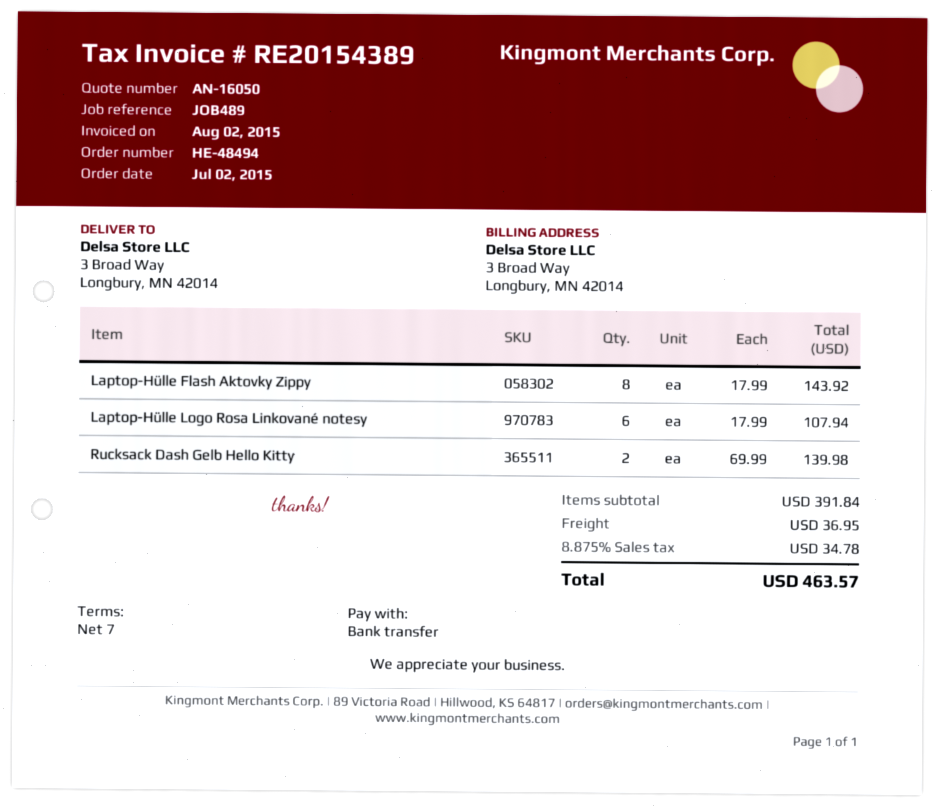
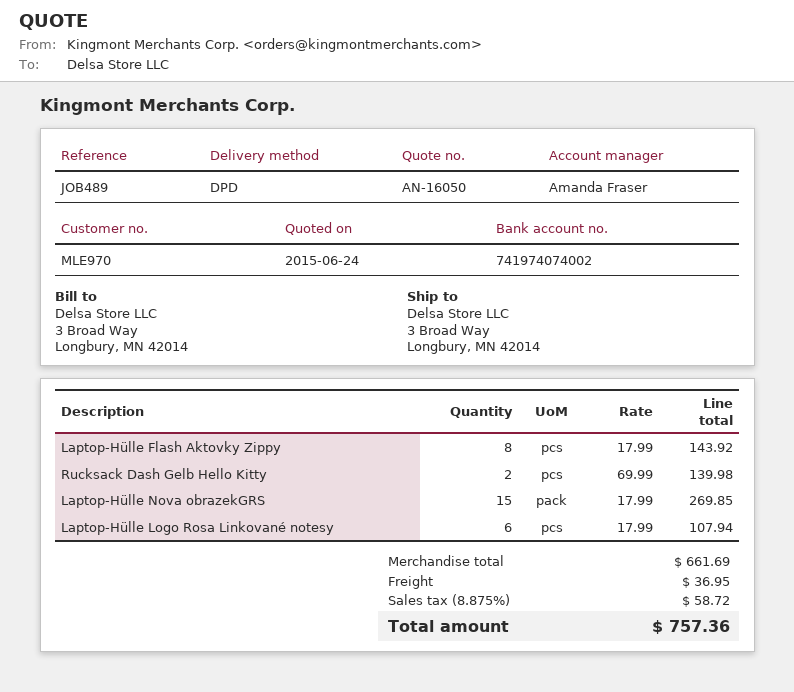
Laptop-Hülle Nova obrazekGRS: none -> 15 x 17.99 = 269.85
subtotal: 391.84 -> 661.69
tax: 8.875% = 34.78 -> 8.875% = 58.72
total: 463.57 -> 757.36

